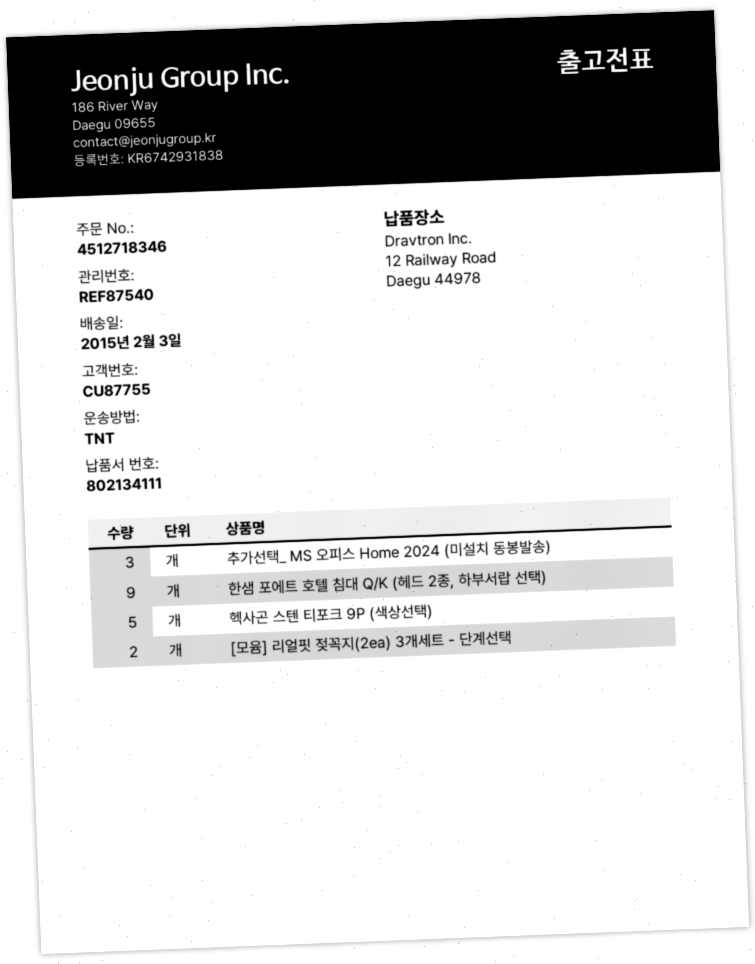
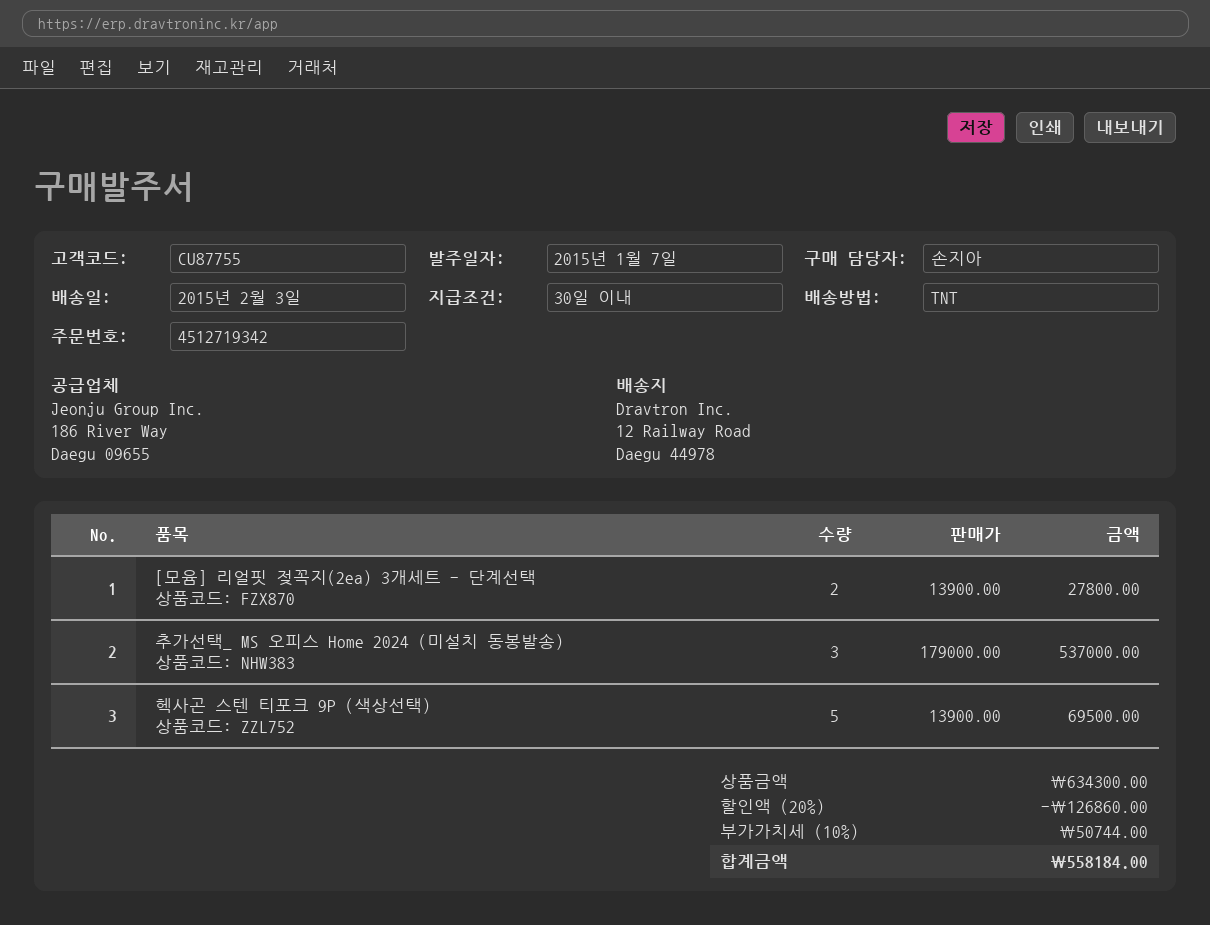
order number: 4512718346 -> 4512719342
한샘 포에트 호텔 침대 Q/K (헤드 2종, 하부서랍 선택): 9 -> none

